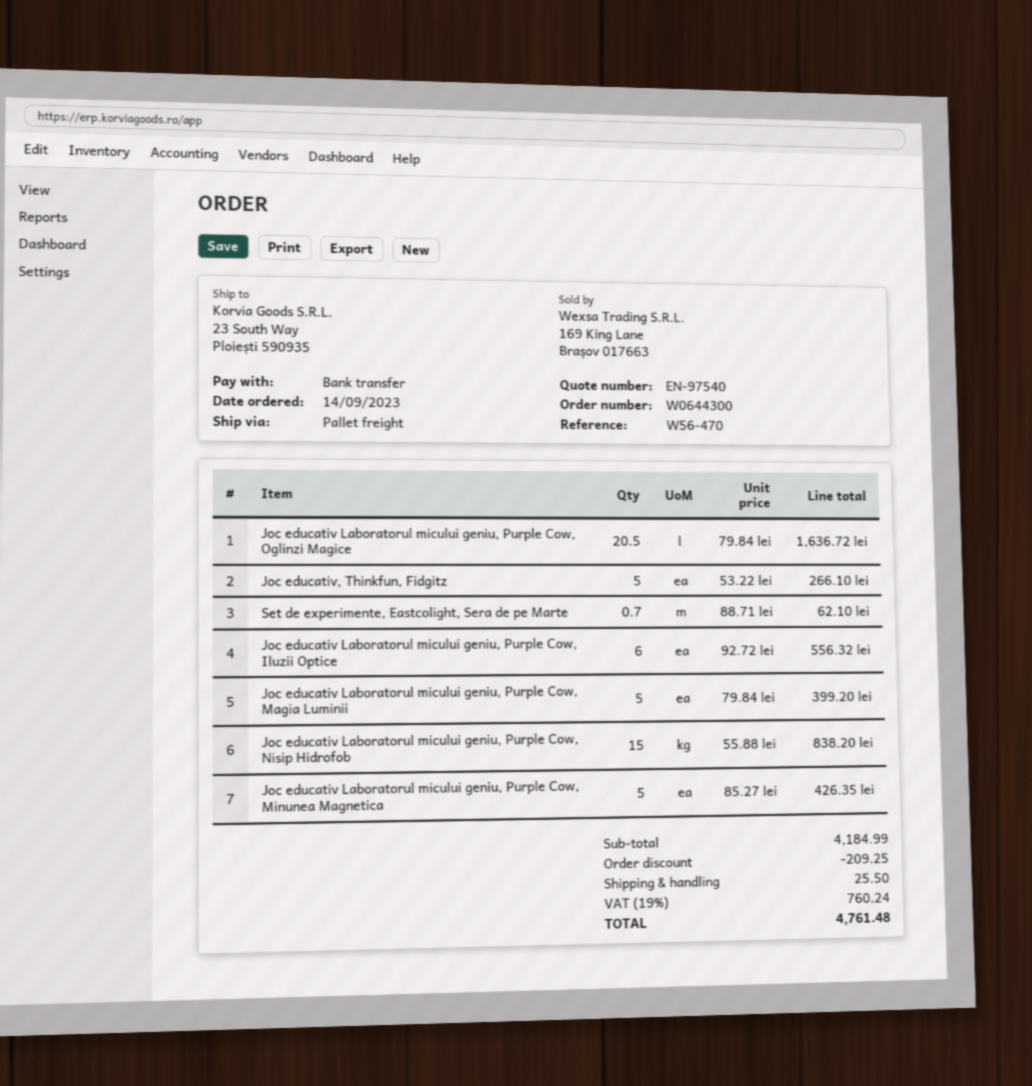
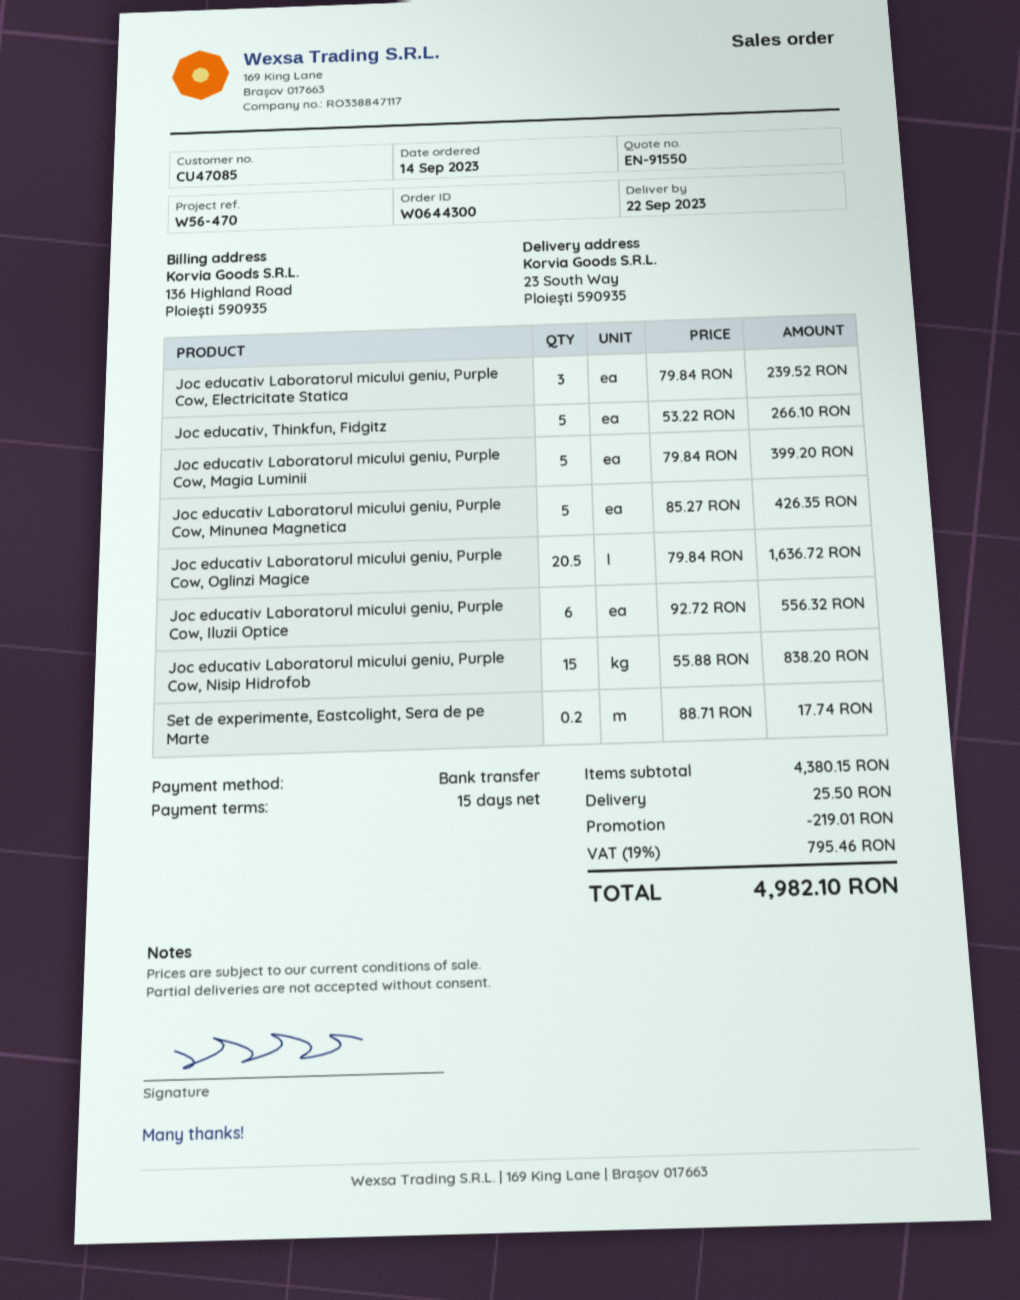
quote number: EN-97540 -> EN-91550
Set de experimente, Eastcolight, Sera de pe Marte: 0.7 x 88.71 = 62.10 -> 0.2 x 88.71 = 17.74
Joc educativ Laboratorul micului geniu, Purple Cow, Electricitate Statica: none -> 3 x 79.84 = 239.52
subtotal: 4184.99 -> 4380.15
discount: 209.25 -> 219.01
tax: 19% = 760.24 -> 19% = 795.46
total: 4761.48 -> 4982.10

